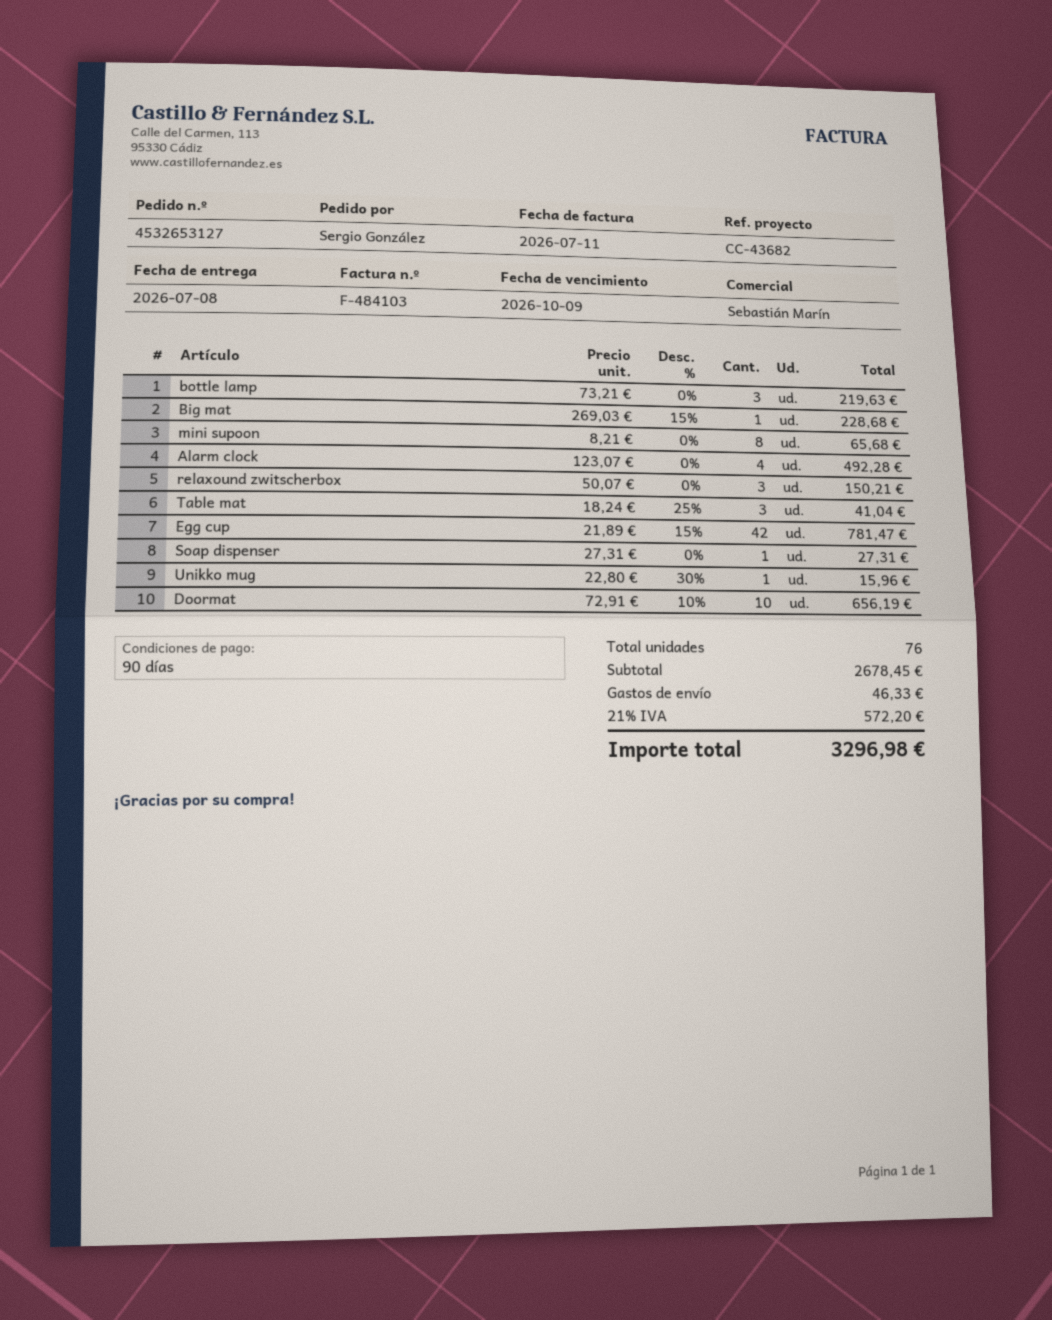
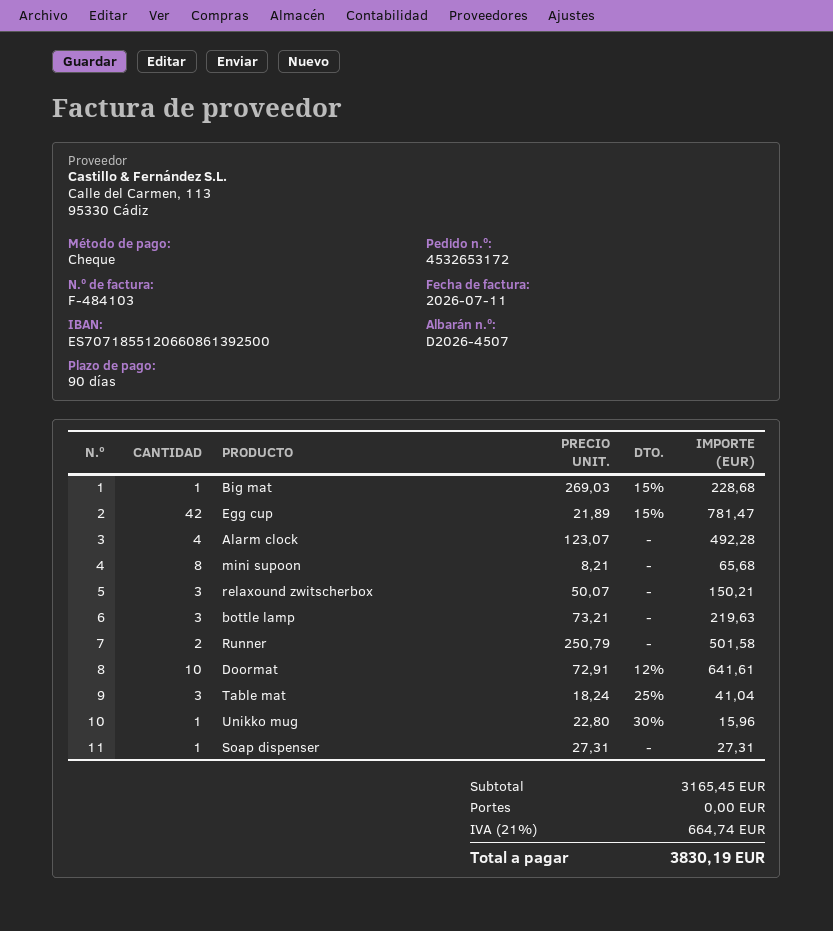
order number: 4532653127 -> 4532653172
Doormat: 10 x 72.91 - 10% = 656.19 -> 10 x 72.91 - 12% = 641.61
Runner: none -> 2 x 250.79 = 501.58
subtotal: 2678.45 -> 3165.45
shipping: 46.33 -> 0.00
tax: 21% = 572.20 -> 21% = 664.74
total: 3296.98 -> 3830.19

